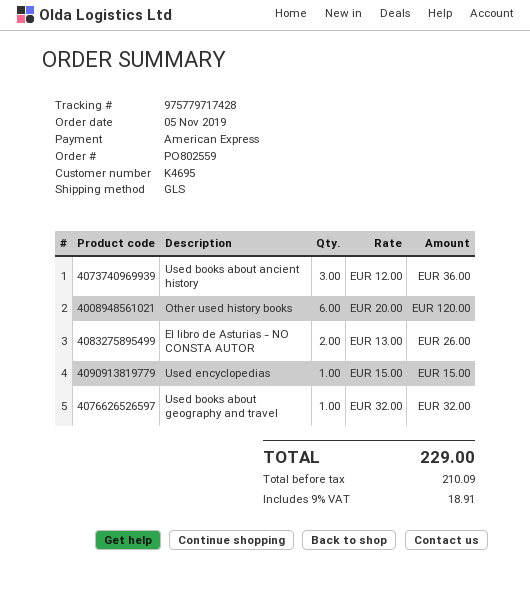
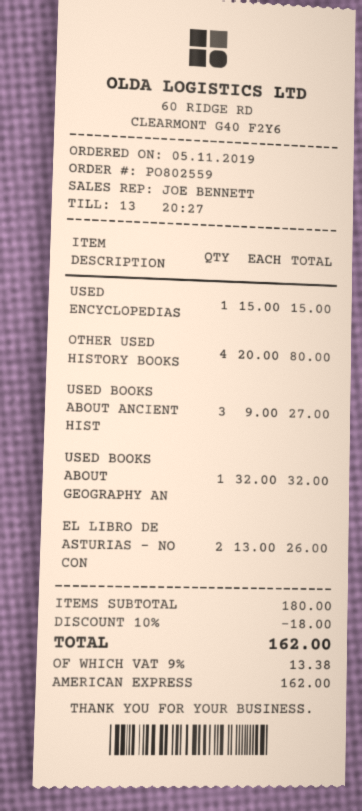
Used books about ancient history: 3 x 12.00 = 36.00 -> 3 x 9.00 = 27.00
Other used history books: 6 x 20.00 = 120.00 -> 4 x 20.00 = 80.00
discount: none -> 10% = 18.00
tax: 9% = 18.91 -> 9% = 13.38
total: 229.00 -> 162.00

